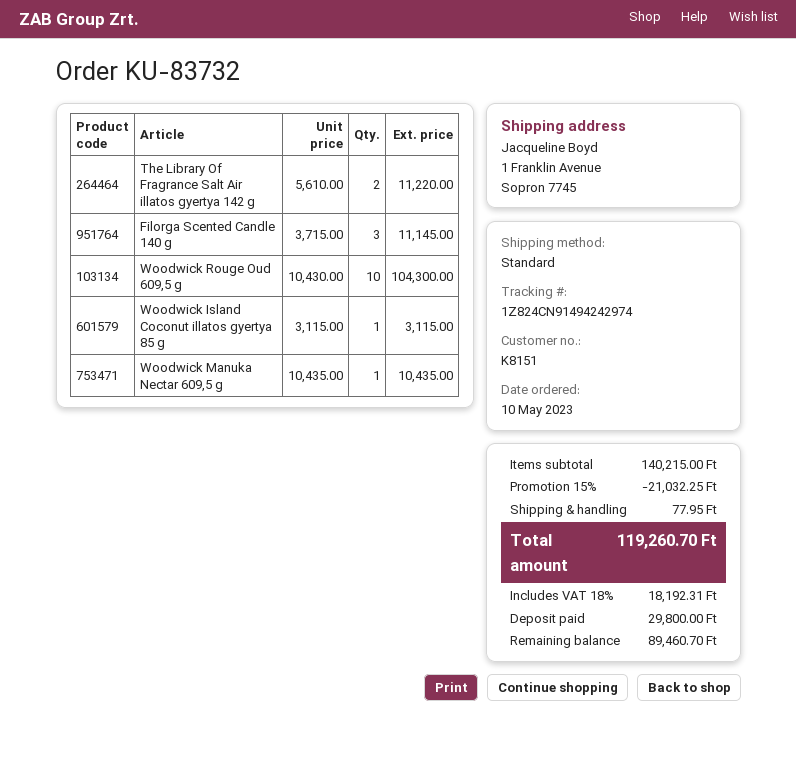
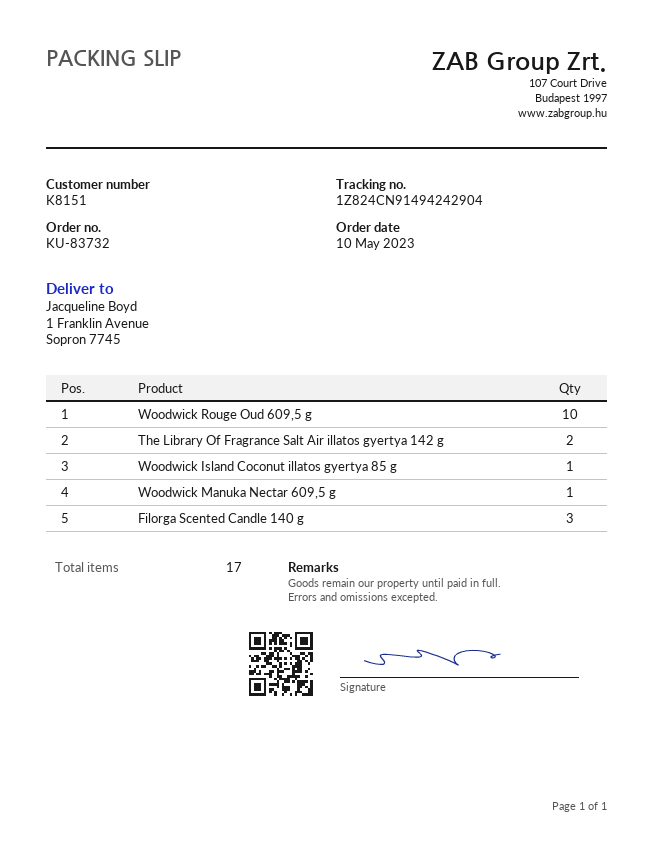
tracking number: 1Z824CN91494242974 -> 1Z824CN91494242904

